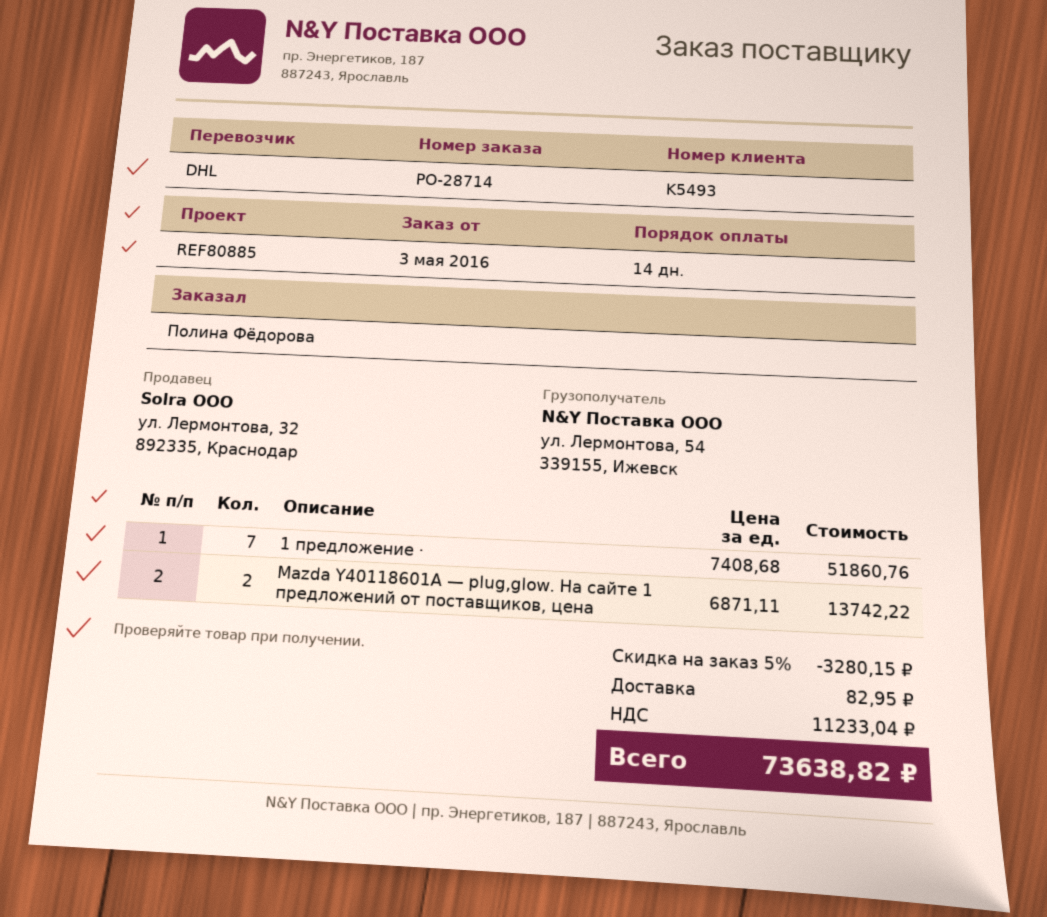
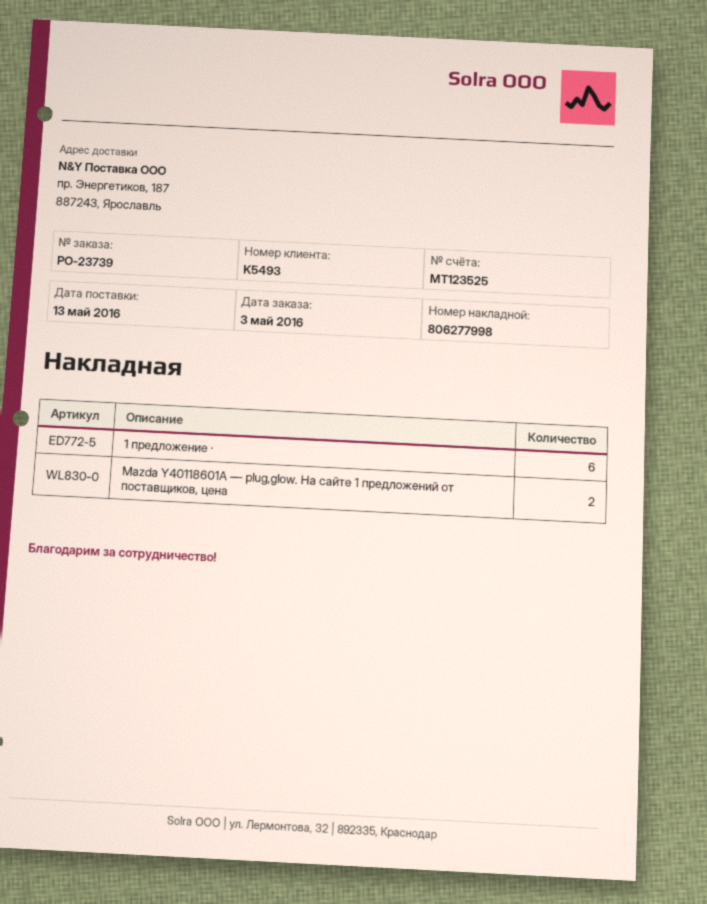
order number: PO-28714 -> PO-23739
ship to: ул. Лермонтова, 54, 339155, Ижевск -> пр. Энергетиков, 187, 887243, Ярославль
1 предложение ·: 7 -> 6

